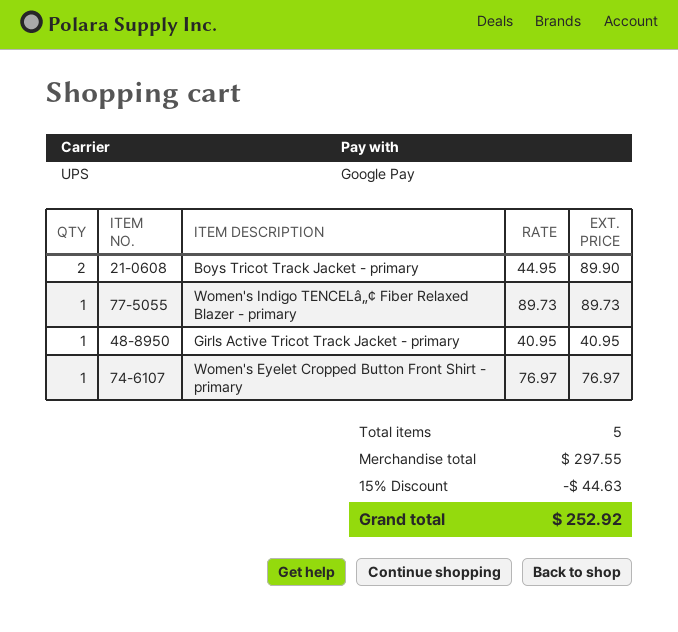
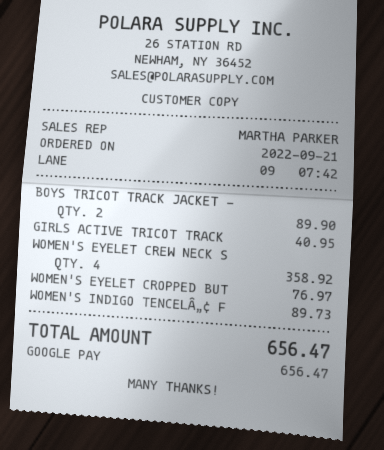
WOMEN'S EYELET CREW NECK S: none -> 4 for 358.92
discount: 15% = 44.63 -> none
total: 252.92 -> 656.47

